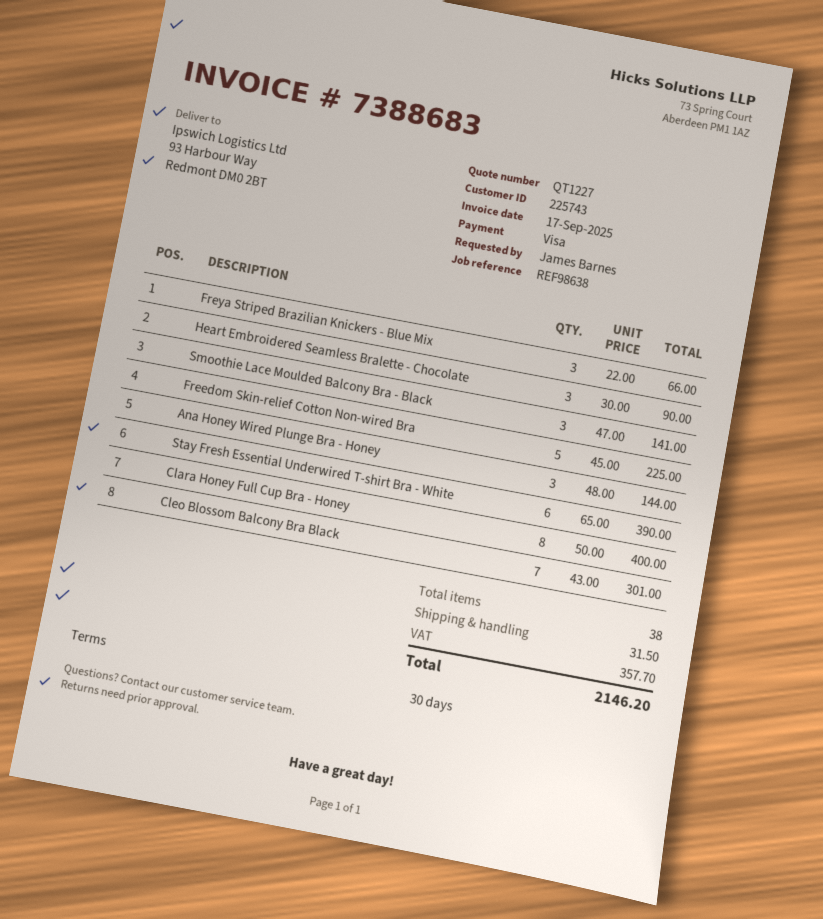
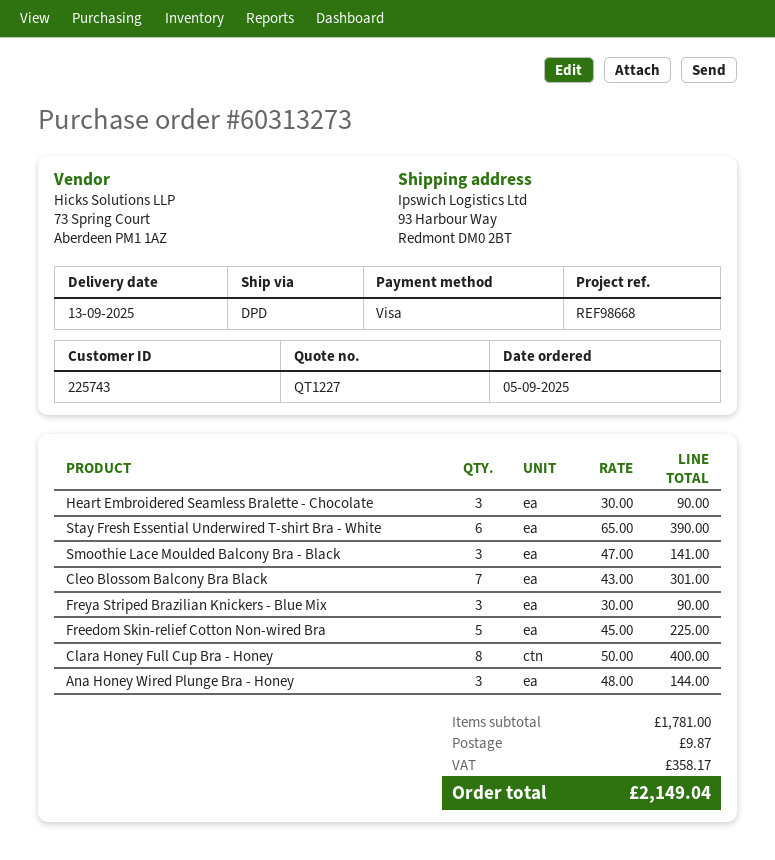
reference: REF98638 -> REF98668
Freya Striped Brazilian Knickers - Blue Mix: 3 x 22.00 = 66.00 -> 3 x 30.00 = 90.00
shipping: 31.50 -> 9.87
tax: 357.70 -> 358.17
total: 2146.20 -> 2149.04

